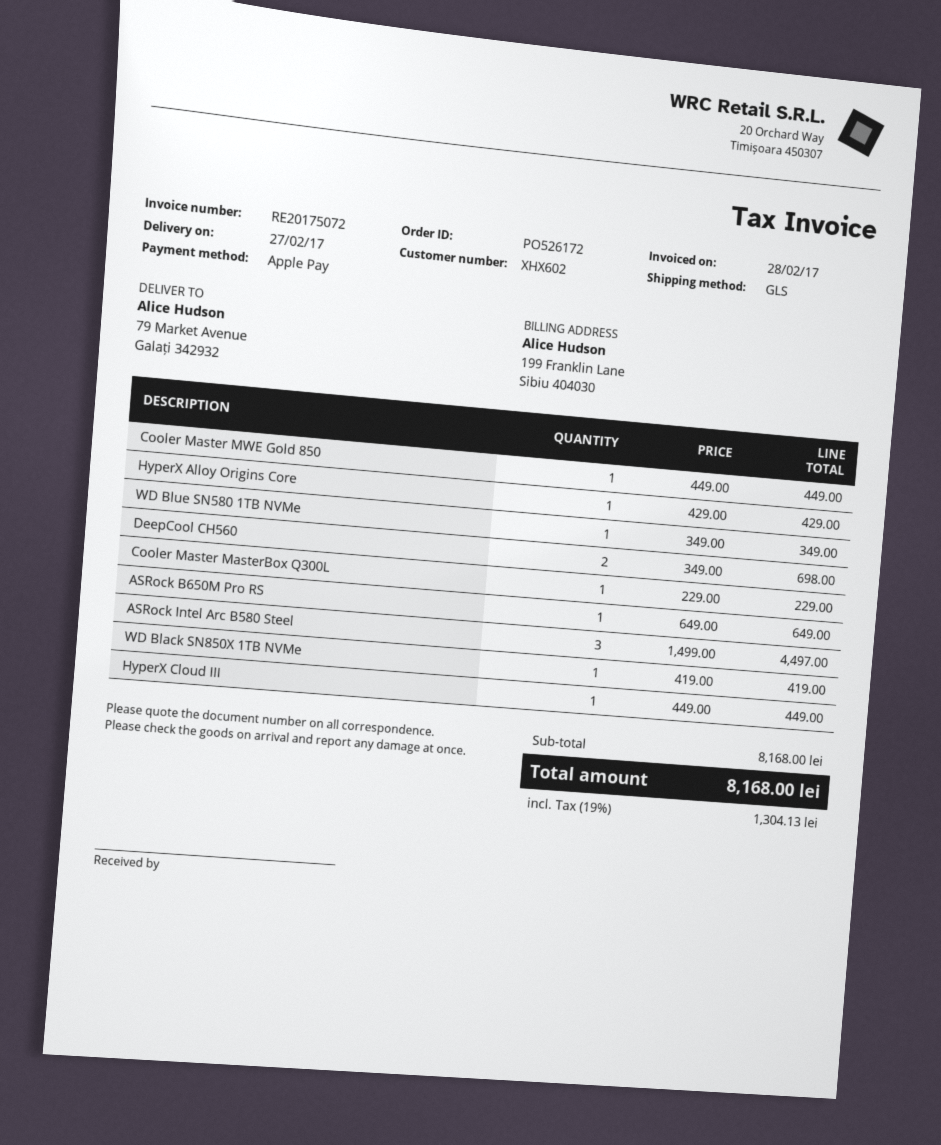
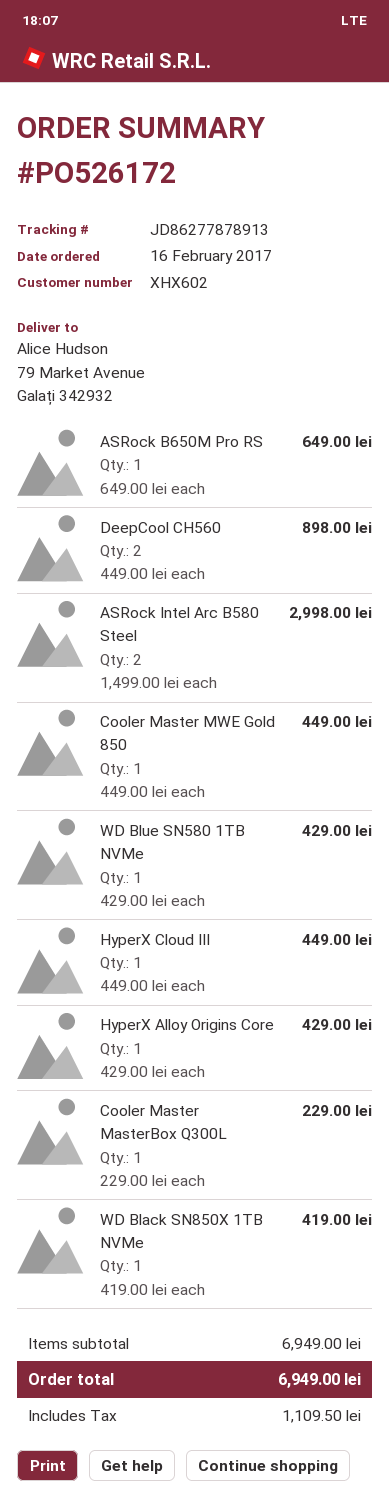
WD Blue SN580 1TB NVMe: 1 x 349.00 = 349.00 -> 1 x 429.00 = 429.00
DeepCool CH560: 2 x 349.00 = 698.00 -> 2 x 449.00 = 898.00
ASRock Intel Arc B580 Steel: 3 x 1499.00 = 4497.00 -> 2 x 1499.00 = 2998.00
subtotal: 8168.00 -> 6949.00
tax: 1304.13 -> 1109.50
total: 8168.00 -> 6949.00

